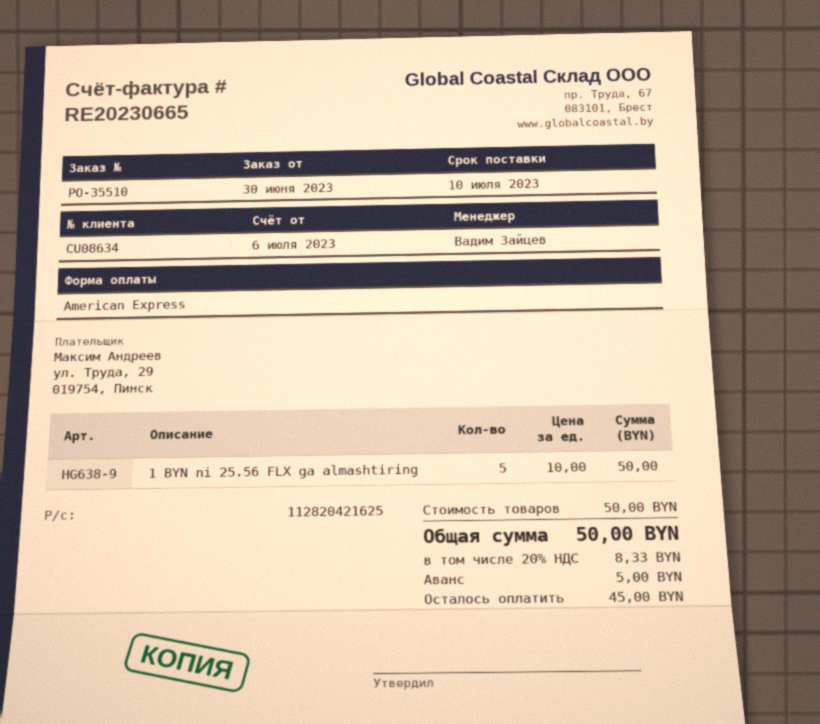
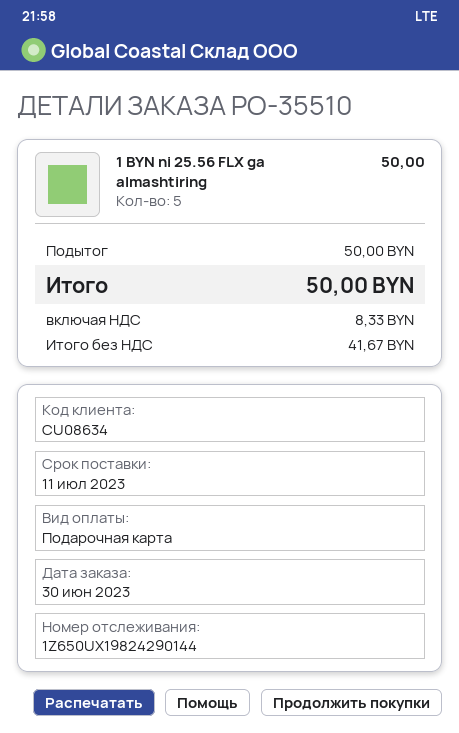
delivery date: 2023-07-10 -> 2023-07-11
payment method: American Express -> gift card

